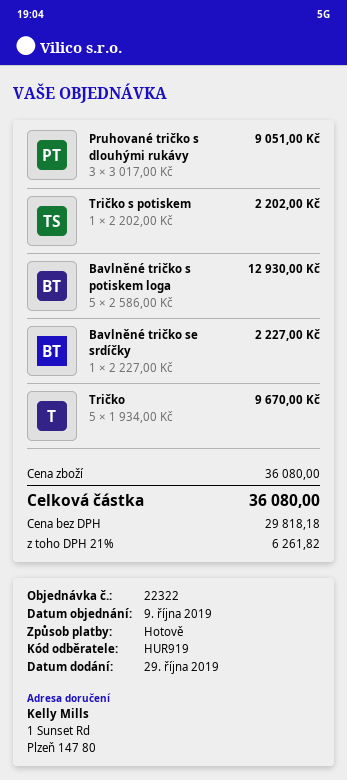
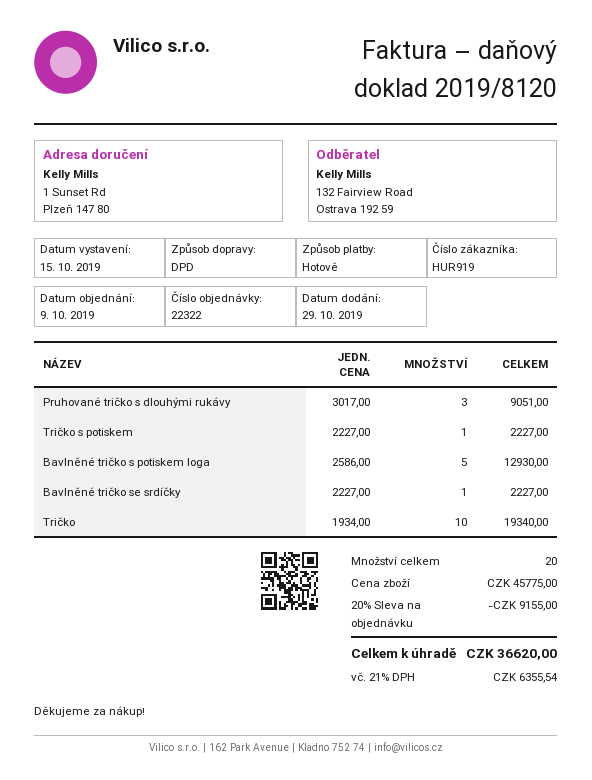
Tričko s potiskem: 1 x 2202.00 = 2202.00 -> 1 x 2227.00 = 2227.00
Tričko: 5 x 1934.00 = 9670.00 -> 10 x 1934.00 = 19340.00
subtotal: 36080.00 -> 45775.00
discount: none -> 20% = 9155.00
tax: 21% = 6261.82 -> 21% = 6355.54
total: 36080.00 -> 36620.00

